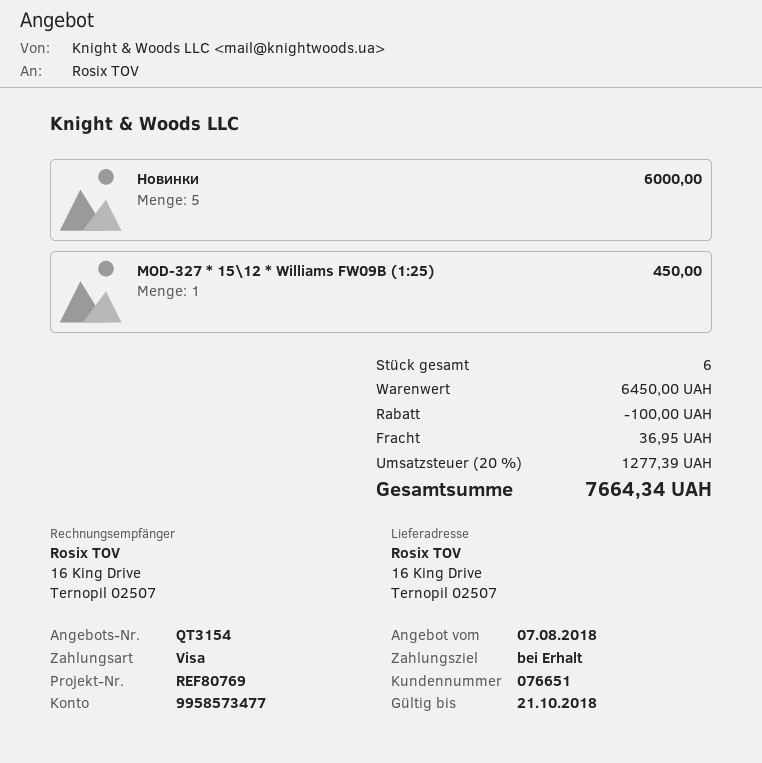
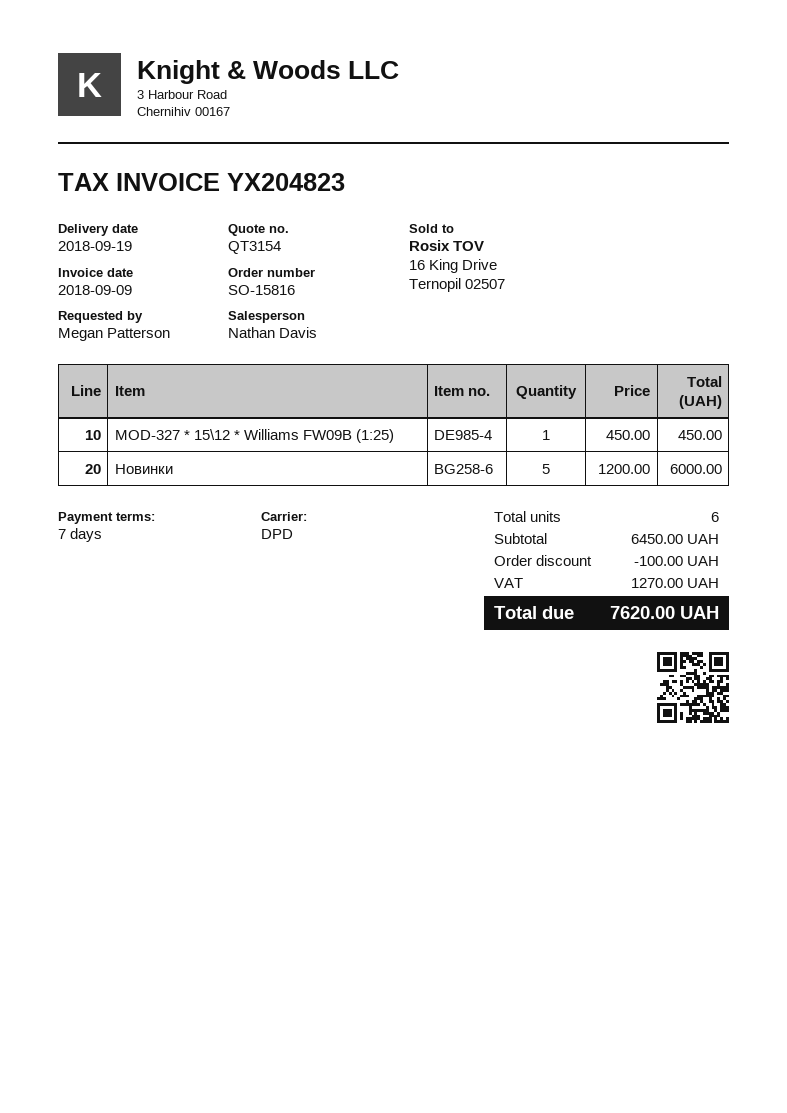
payment terms: on receipt -> 7 days
shipping: 36.95 -> none
tax: 1277.39 -> 1270.00
total: 7664.34 -> 7620.00

